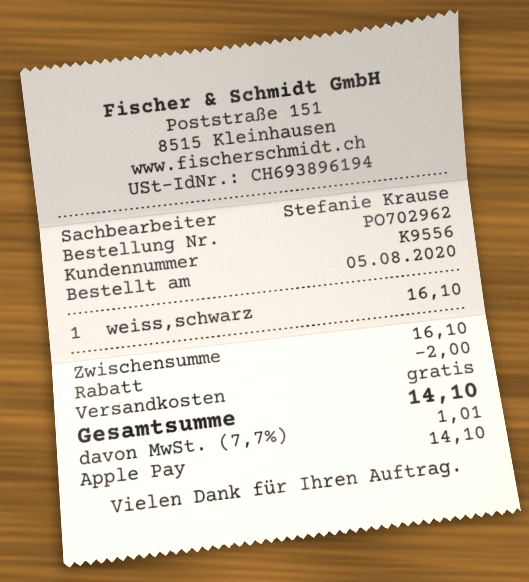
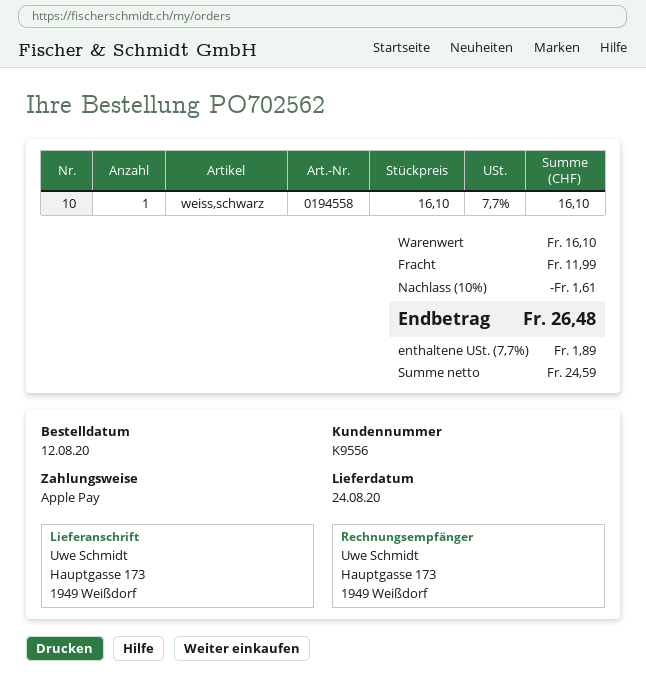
order number: PO702962 -> PO702562
order date: 2020-08-05 -> 2020-08-12
discount: 2.00 -> 1.61
shipping: 0.00 -> 11.99
tax: 7.7% = 1.01 -> 7.7% = 1.89
total: 14.10 -> 26.48

